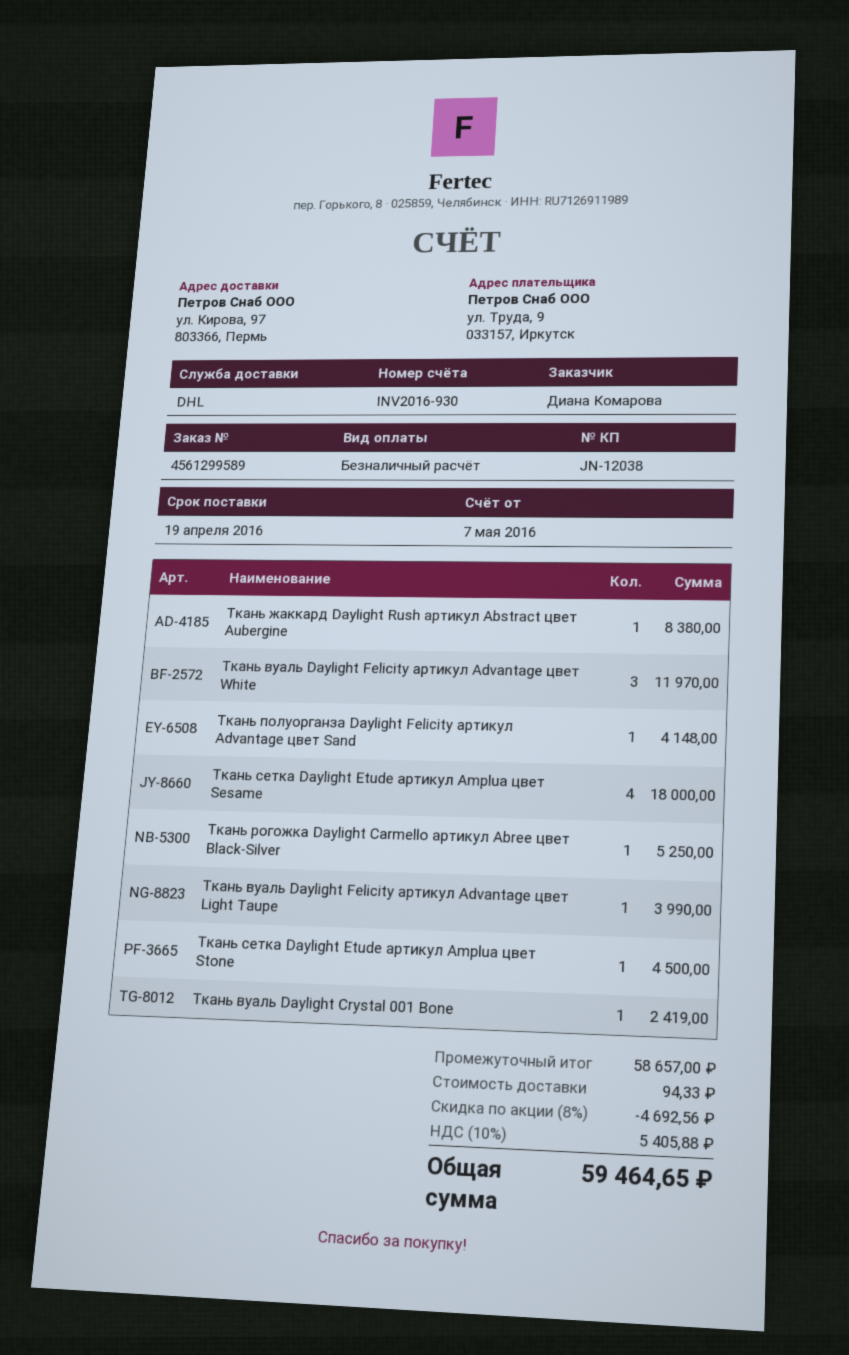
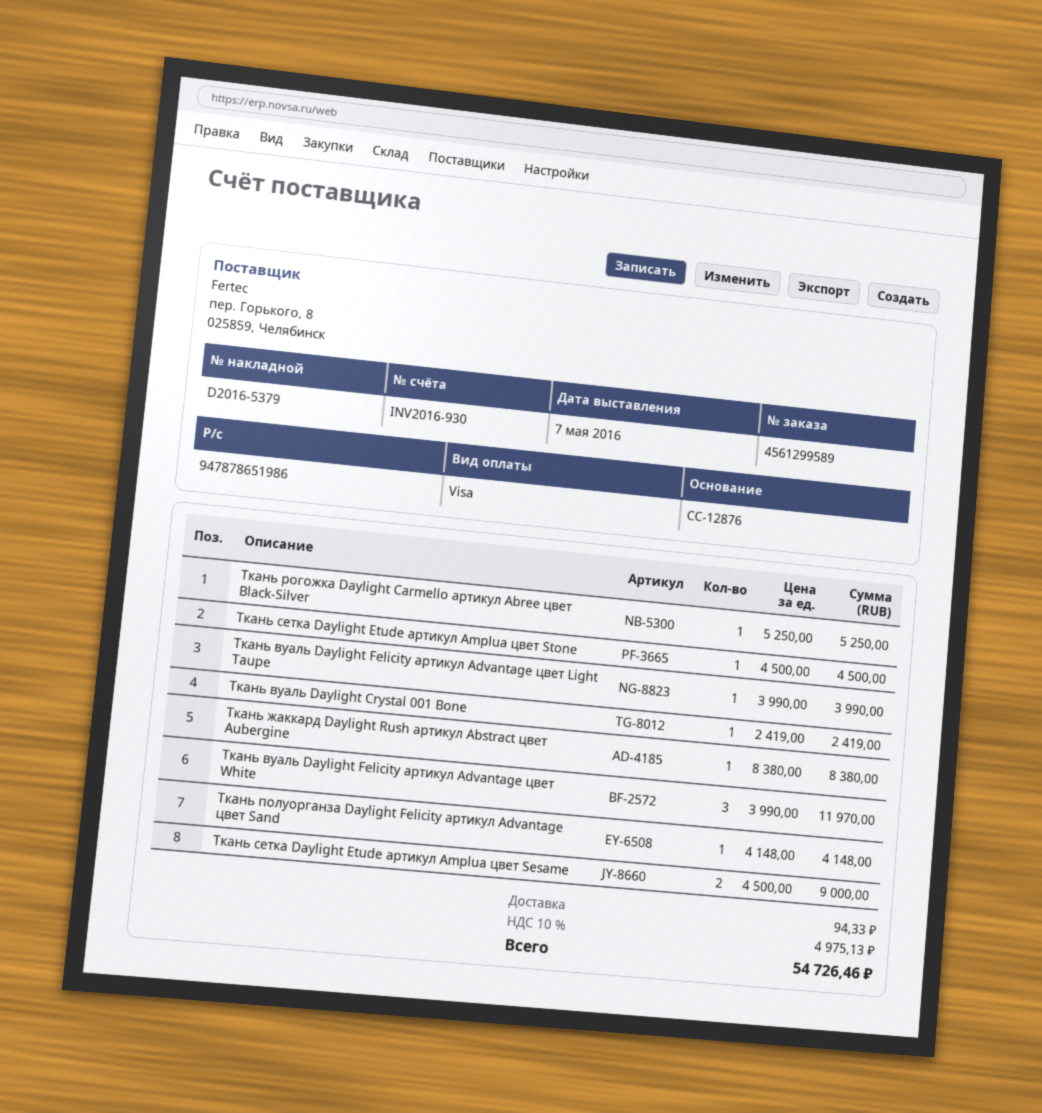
payment method: bank transfer -> Visa
Ткань сетка Daylight Etude артикул Amplua цвет Sesame: 4 for 18000.00 -> 2 for 9000.00
discount: 8% = 4692.56 -> none
tax: 10% = 5405.88 -> 10% = 4975.13
total: 59464.65 -> 54726.46

